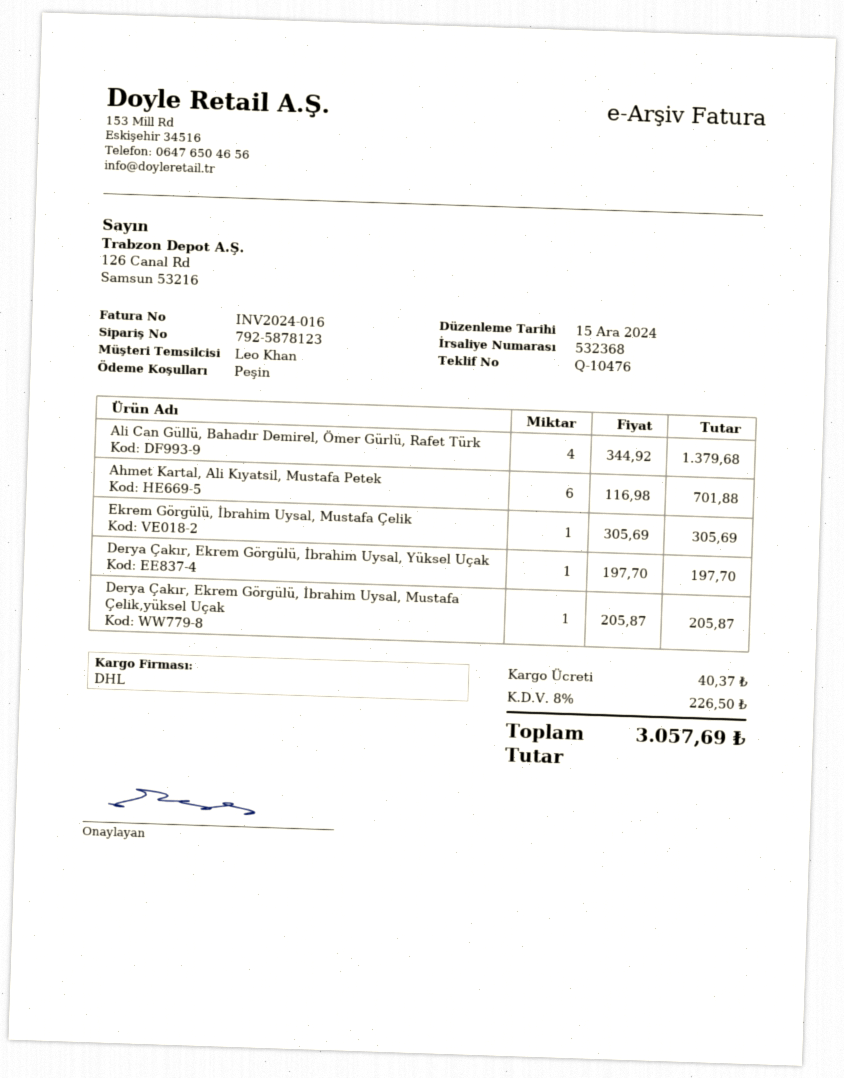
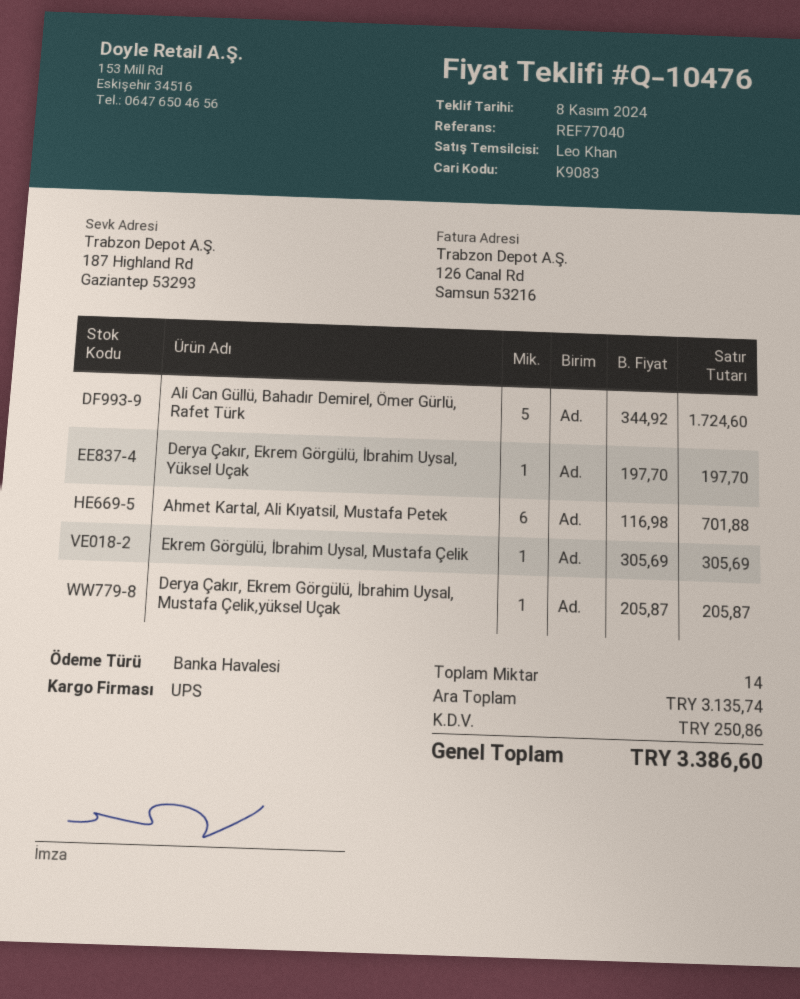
shipping method: DHL -> UPS
Ali Can Güllü, Bahadır Demirel, Ömer Gürlü, Rafet Türk: 4 x 344.92 = 1379.68 -> 5 x 344.92 = 1724.60
shipping: 40.37 -> none
tax: 226.50 -> 250.86
total: 3057.69 -> 3386.60

